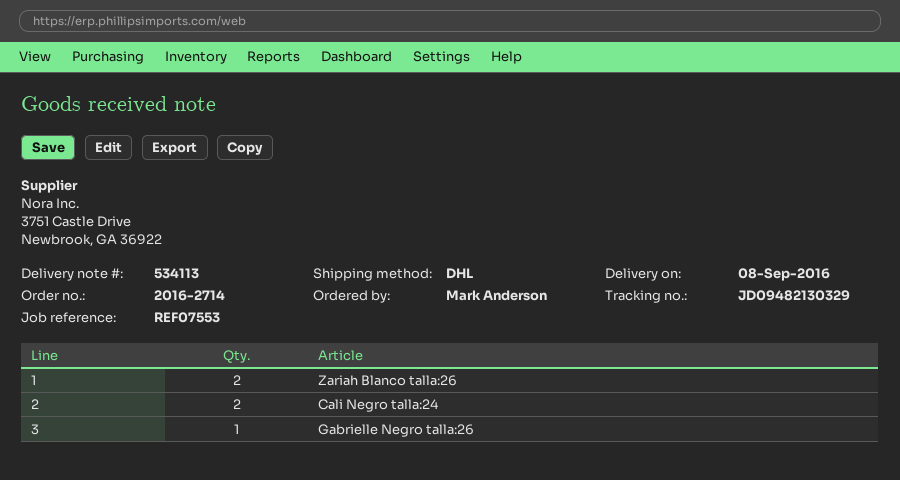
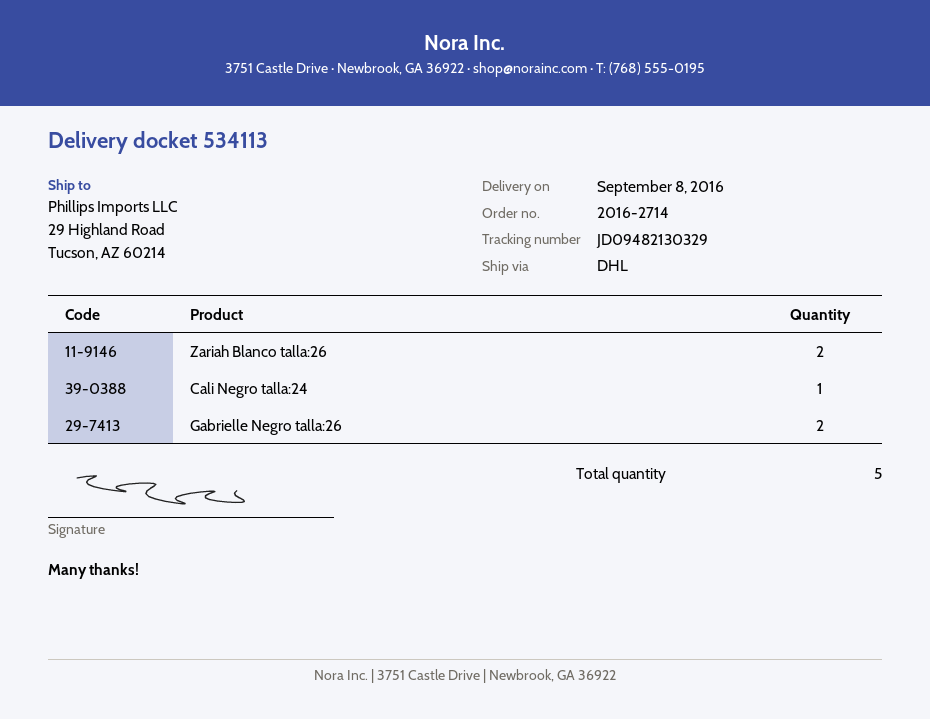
Cali Negro talla:24: 2 -> 1
Gabrielle Negro talla:26: 1 -> 2

